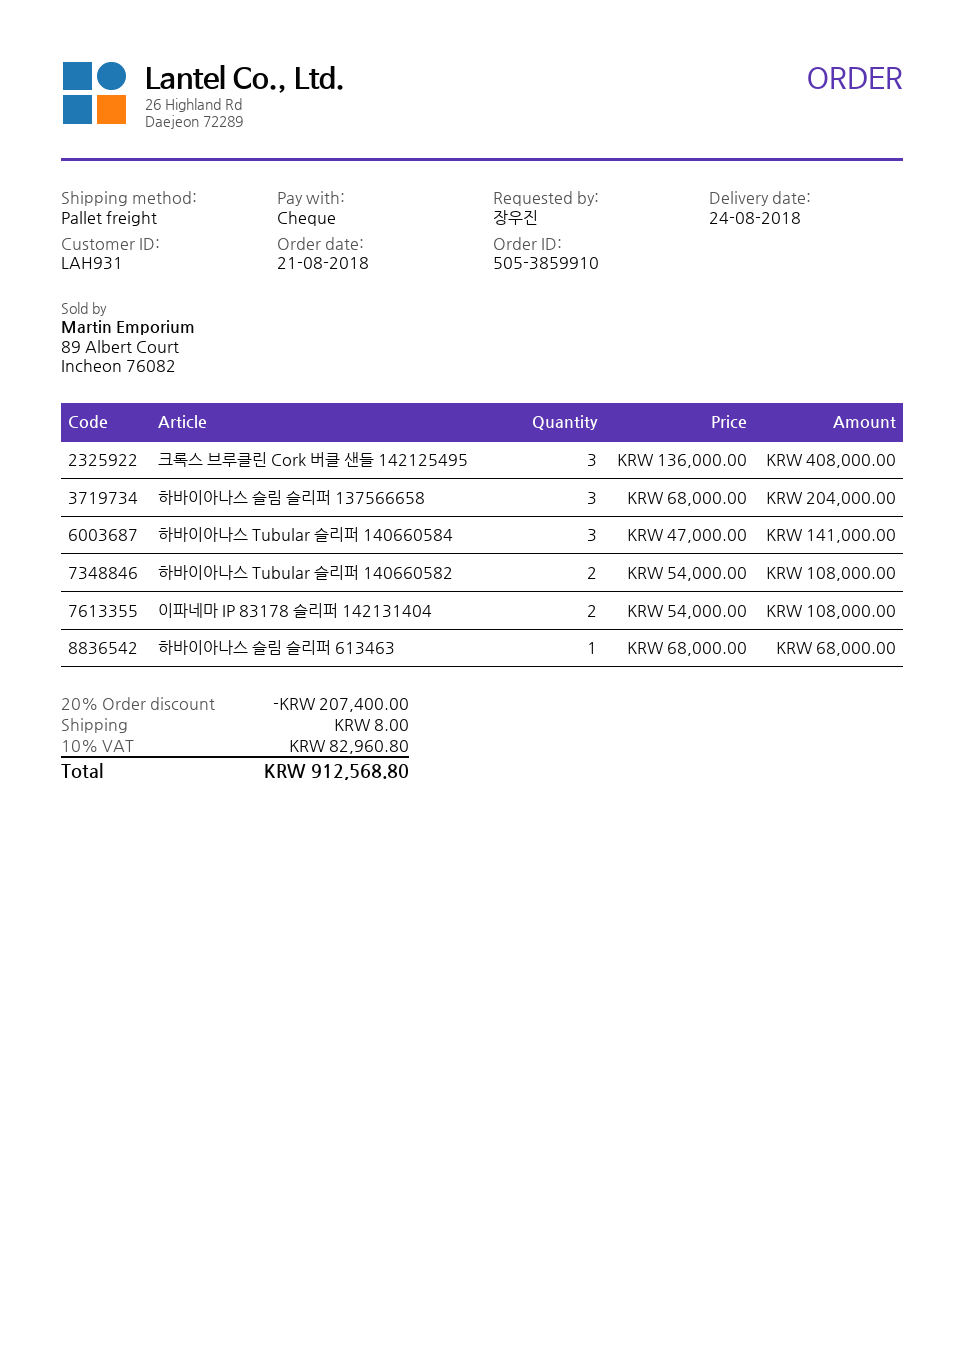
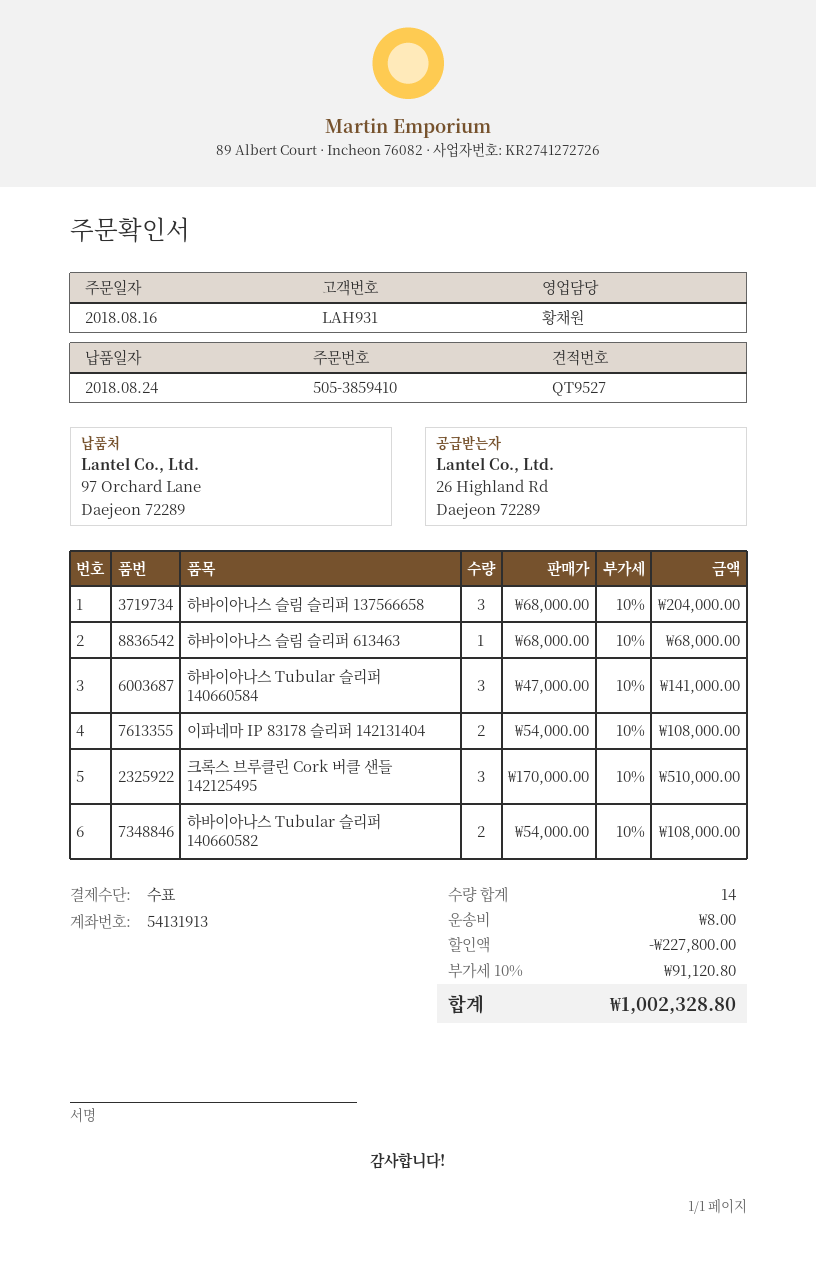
order number: 505-3859910 -> 505-3859410
order date: 2018-08-21 -> 2018-08-16
크록스 브루클린 Cork 버클 샌들 142125495: 3 x 136000.00 = 408000.00 -> 3 x 170000.00 = 510000.00
discount: 207400.00 -> 227800.00
tax: 10% = 82960.80 -> 10% = 91120.80
total: 912568.80 -> 1002328.80

